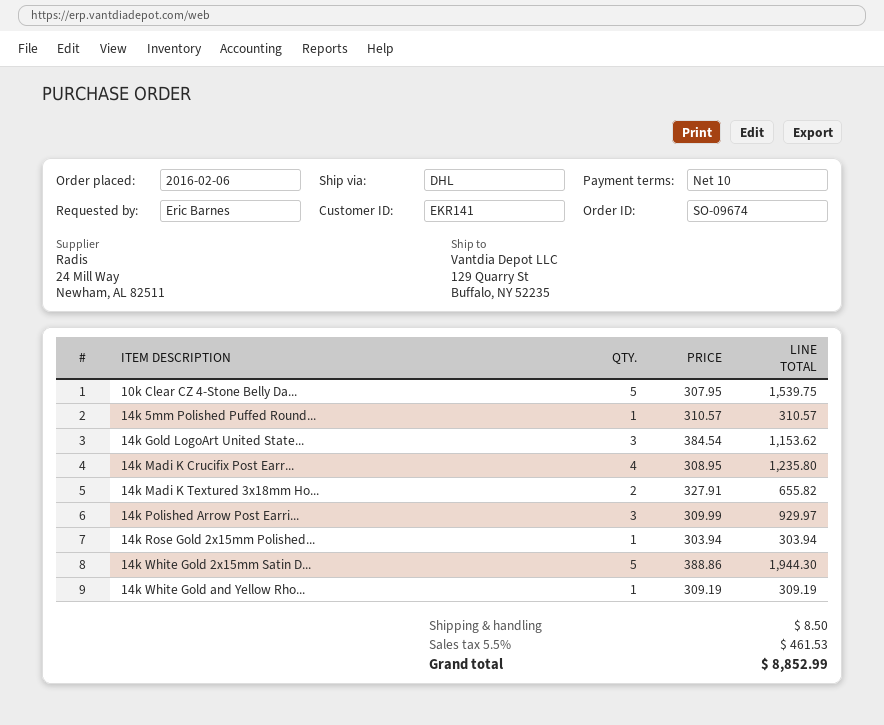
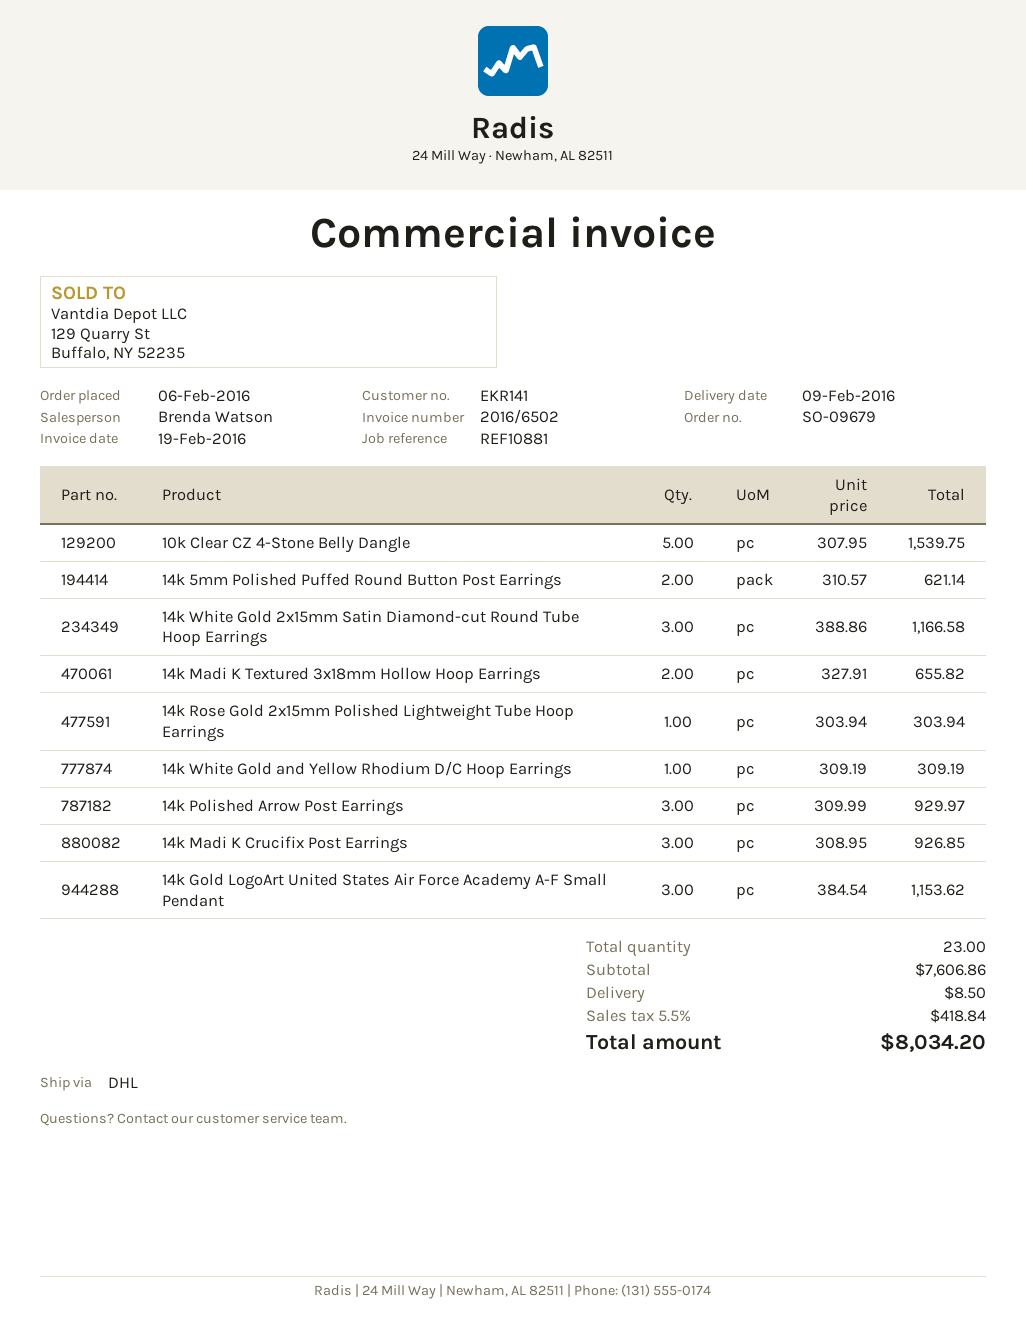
order number: SO-09674 -> SO-09679
14k 5mm Polished Puffed Round...: 1 x 310.57 = 310.57 -> 2 x 310.57 = 621.14
14k Madi K Crucifix Post Earr...: 4 x 308.95 = 1235.80 -> 3 x 308.95 = 926.85
14k White Gold 2x15mm Satin D...: 5 x 388.86 = 1944.30 -> 3 x 388.86 = 1166.58
tax: 5.5% = 461.53 -> 5.5% = 418.84
total: 8852.99 -> 8034.20

